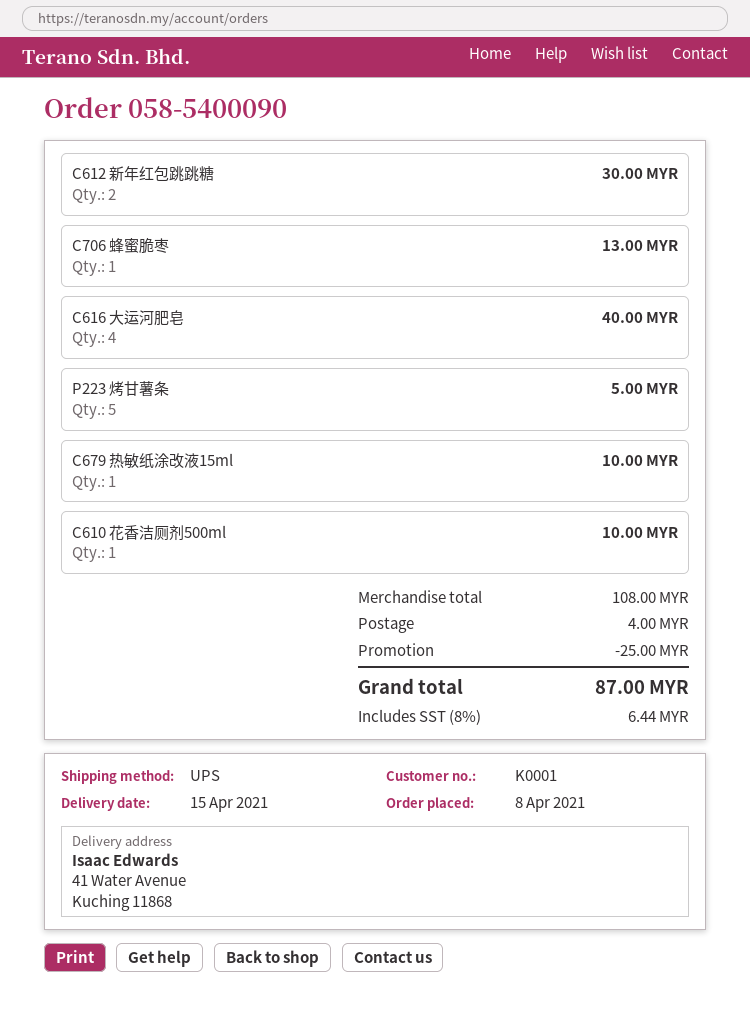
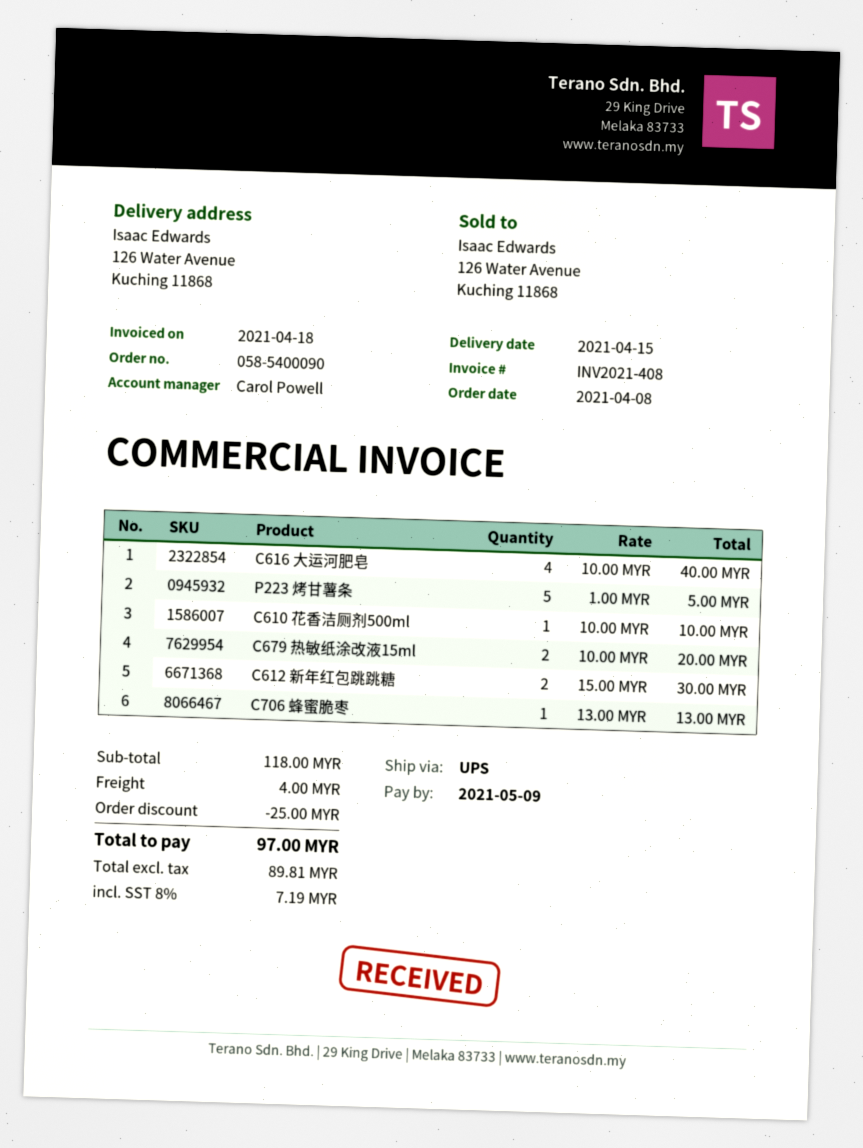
ship to: 41 Water Avenue, Kuching 11868 -> 126 Water Avenue, Kuching 11868
C679 热敏纸涂改液15ml: 1 for 10.00 -> 2 for 20.00
subtotal: 108.00 -> 118.00
tax: 8% = 6.44 -> 8% = 7.19
total: 87.00 -> 97.00

